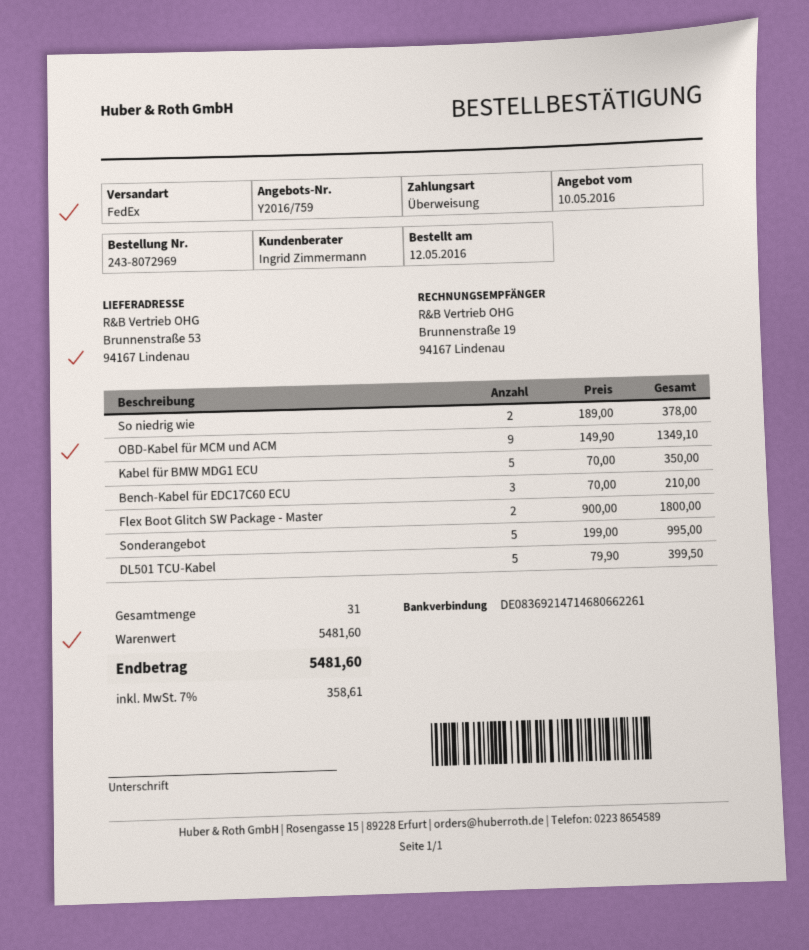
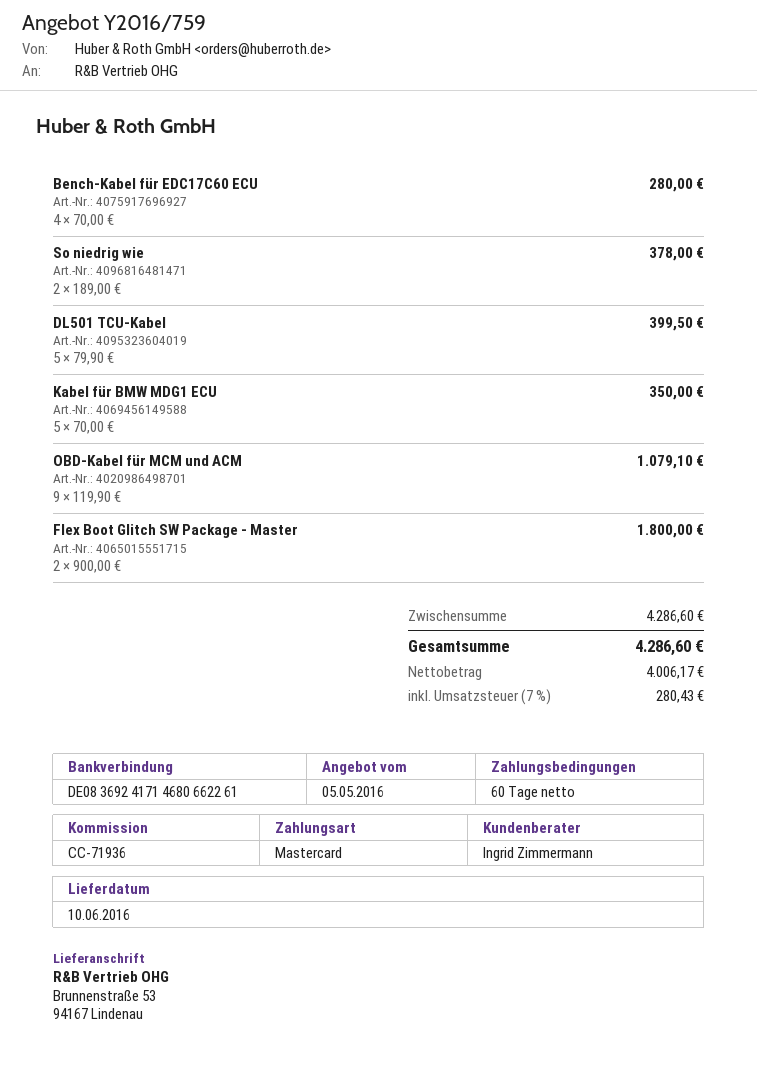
quote date: 2016-05-10 -> 2016-05-05
payment method: bank transfer -> Mastercard
bank account: DE08369214714680662261 -> DE08369241714680662261
OBD-Kabel für MCM und ACM: 9 x 149.90 = 1349.10 -> 9 x 119.90 = 1079.10
Bench-Kabel für EDC17C60 ECU: 3 x 70.00 = 210.00 -> 4 x 70.00 = 280.00
Sonderangebot: 5 x 199.00 = 995.00 -> none
subtotal: 5481.60 -> 4286.60
tax: 7% = 358.61 -> 7% = 280.43
total: 5481.60 -> 4286.60

